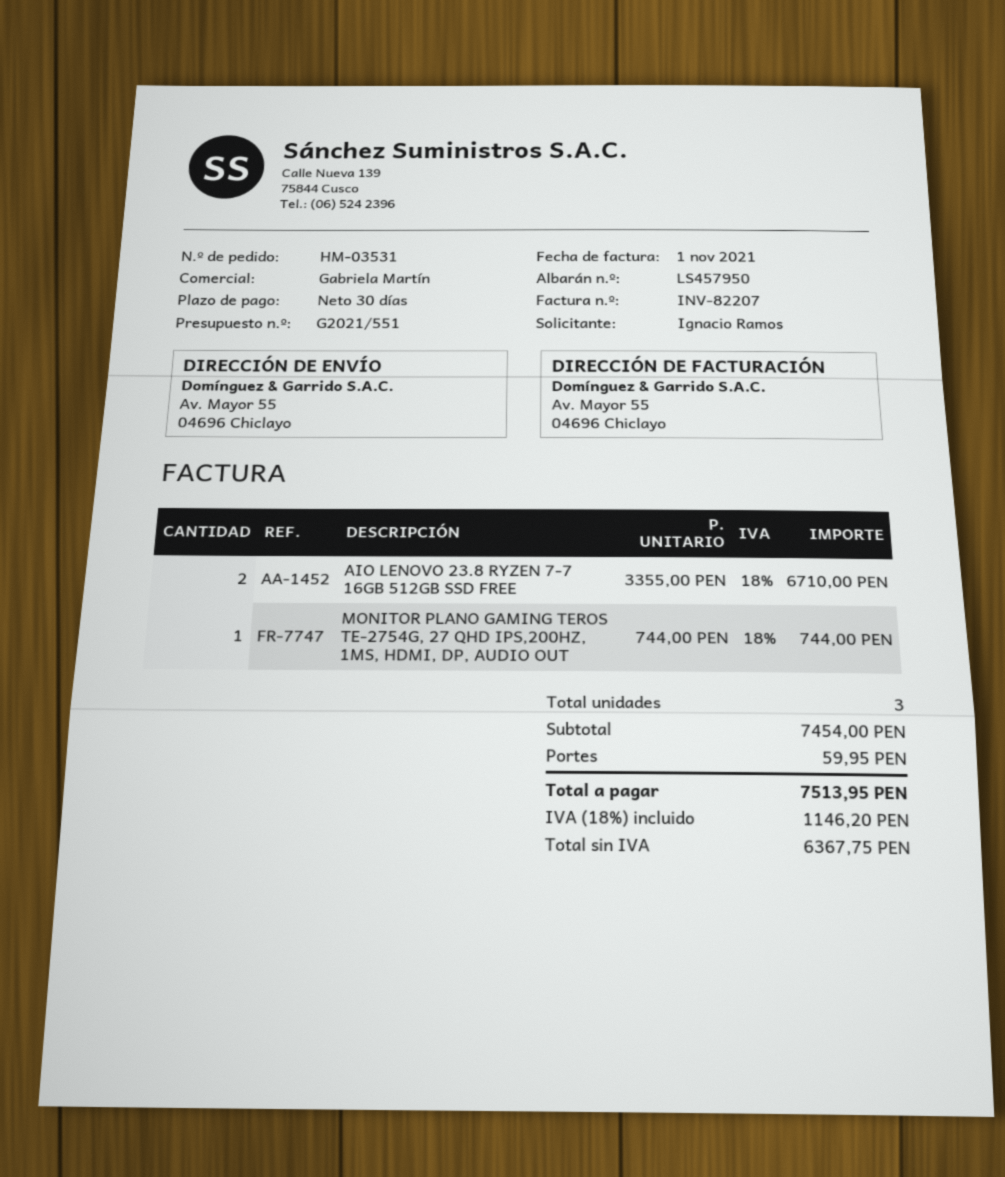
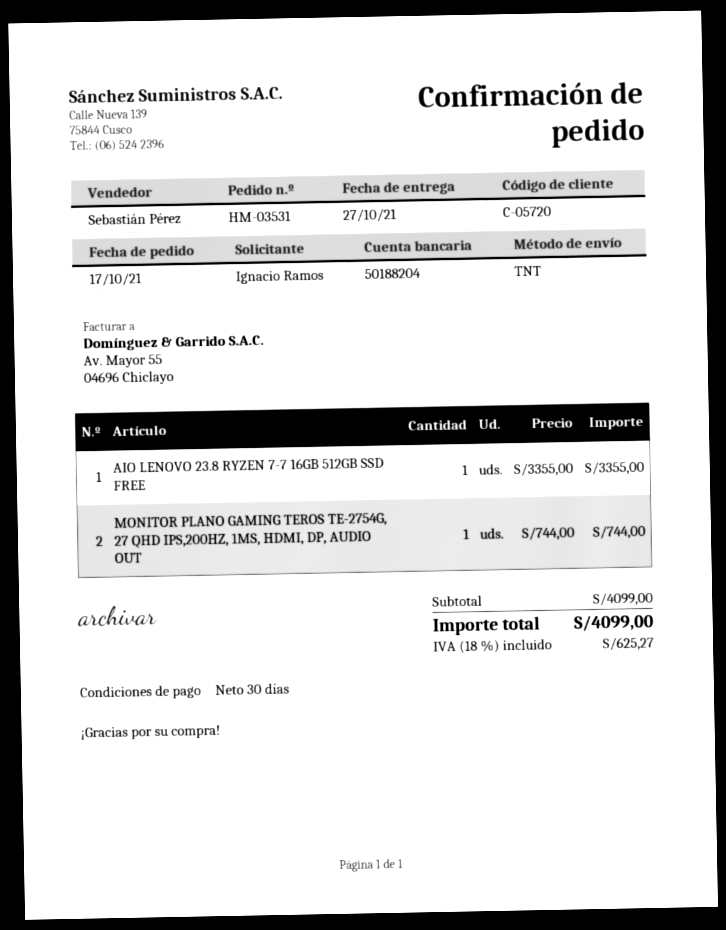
sales rep: Gabriela Martín -> Sebastián Pérez
AIO LENOVO 23.8 RYZEN 7-7 16GB 512GB SSD FREE: 2 x 3355.00 = 6710.00 -> 1 x 3355.00 = 3355.00
subtotal: 7454.00 -> 4099.00
shipping: 59.95 -> none
tax: 18% = 1146.20 -> 18% = 625.27
total: 7513.95 -> 4099.00

